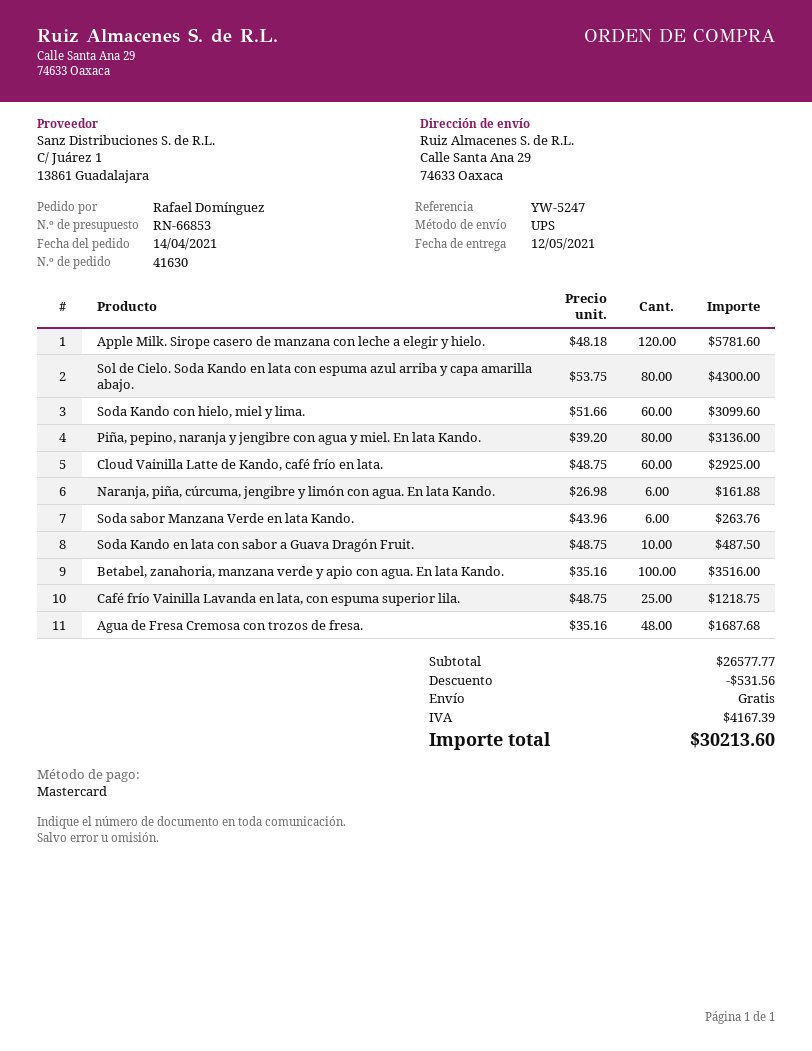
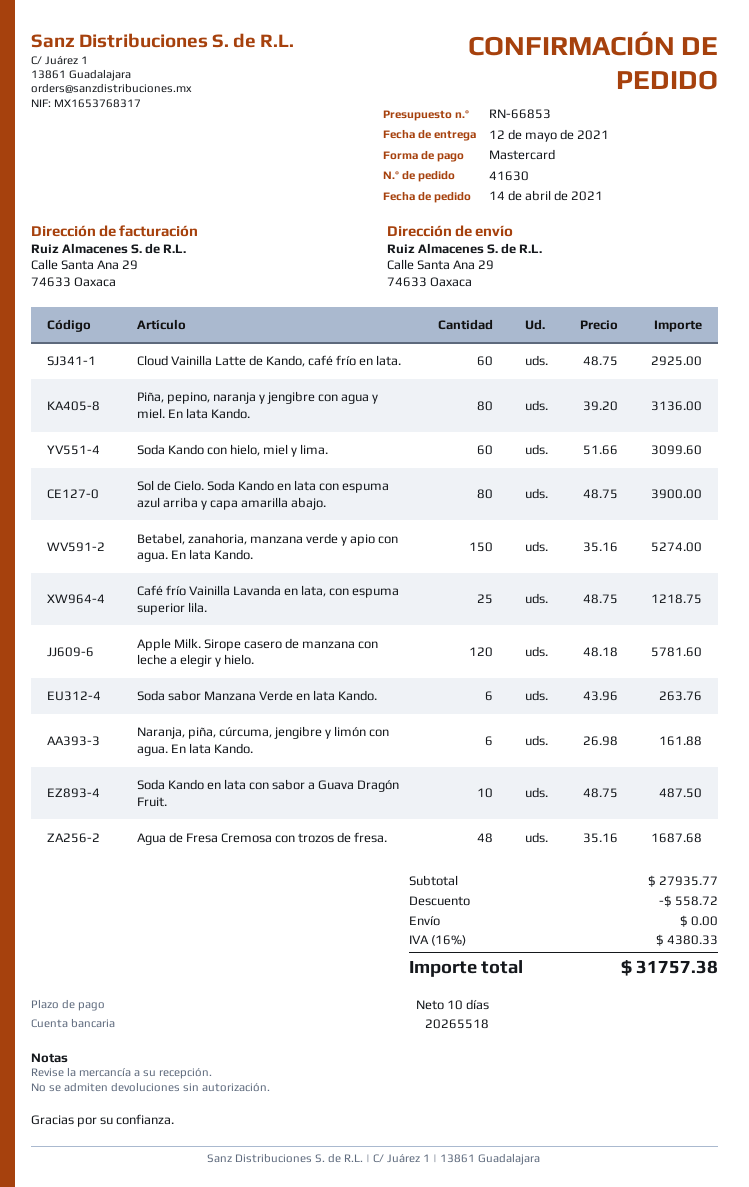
Sol de Cielo. Soda Kando en lata con espuma azul arriba y capa amarilla abajo.: 80 x 53.75 = 4300.00 -> 80 x 48.75 = 3900.00
Betabel, zanahoria, manzana verde y apio con agua. En lata Kando.: 100 x 35.16 = 3516.00 -> 150 x 35.16 = 5274.00
subtotal: 26577.77 -> 27935.77
discount: 531.56 -> 558.72
tax: 4167.39 -> 4380.33
total: 30213.60 -> 31757.38

